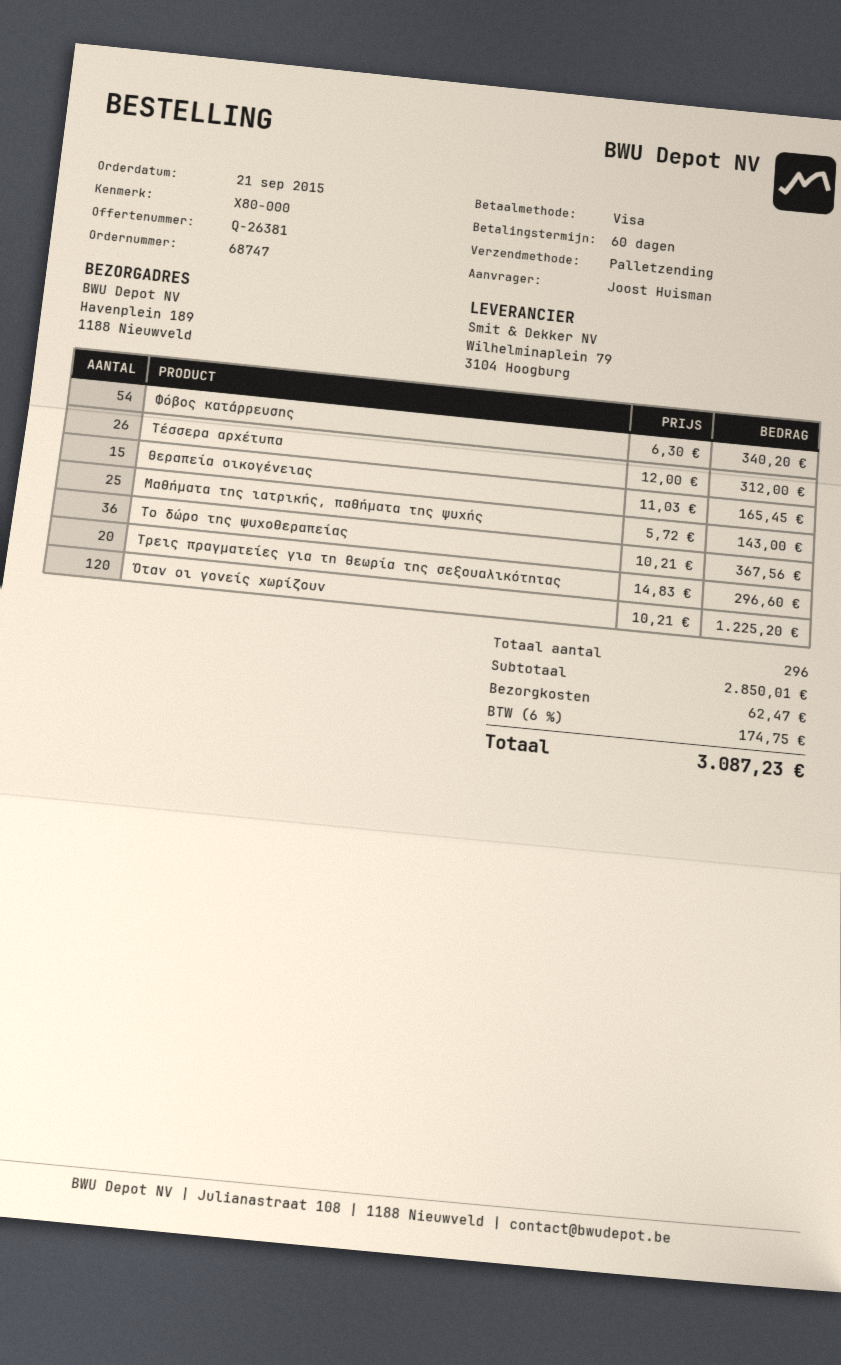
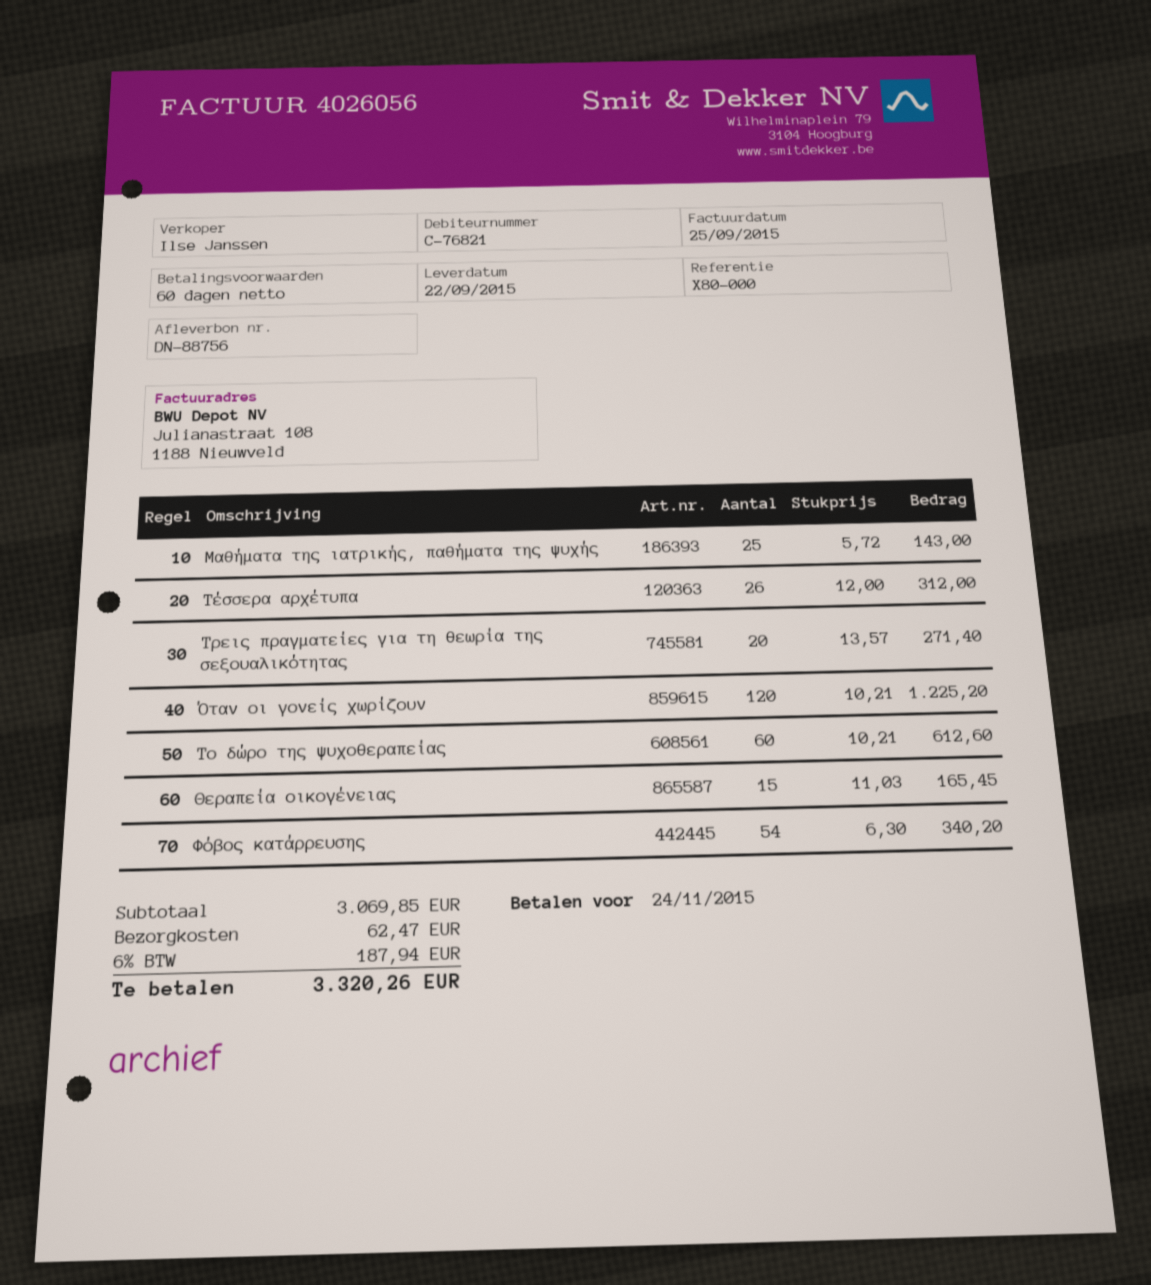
Το δώρο της ψυχοθεραπείας: 36 x 10.21 = 367.56 -> 60 x 10.21 = 612.60
Τρεις πραγματείες για τη θεωρία της σεξουαλικότητας: 20 x 14.83 = 296.60 -> 20 x 13.57 = 271.40
subtotal: 2850.01 -> 3069.85
tax: 6% = 174.75 -> 6% = 187.94
total: 3087.23 -> 3320.26

